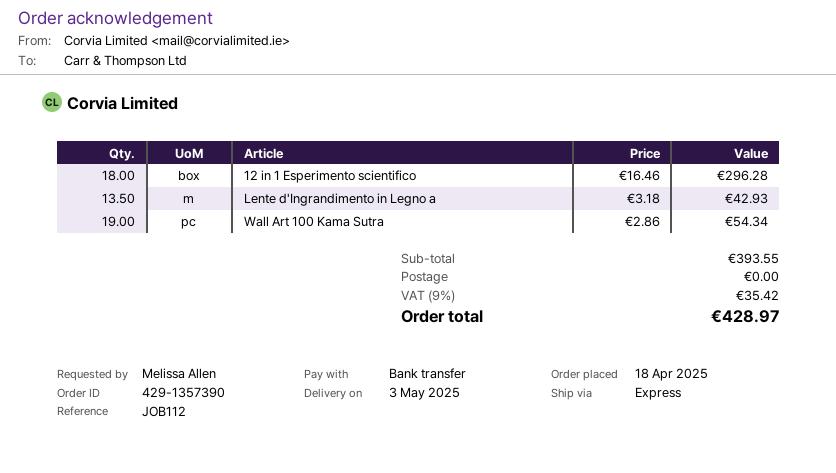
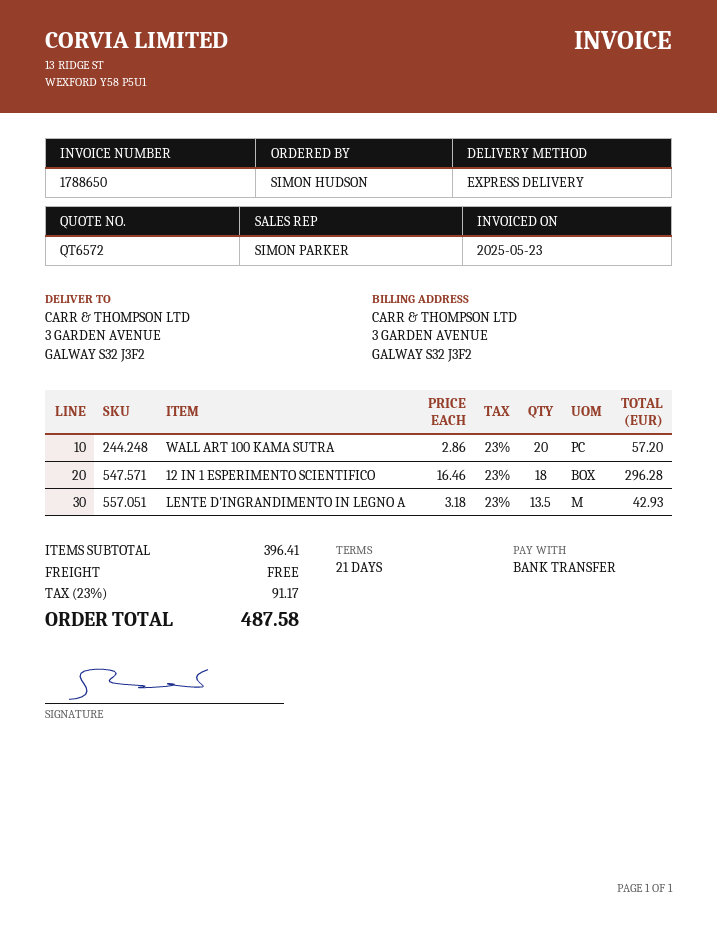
ordered by: Melissa Allen -> SIMON HUDSON
Wall Art 100 Kama Sutra: 19 x 2.86 = 54.34 -> 20 x 2.86 = 57.20
subtotal: 393.55 -> 396.41
tax: 9% = 35.42 -> 23% = 91.17
total: 428.97 -> 487.58

